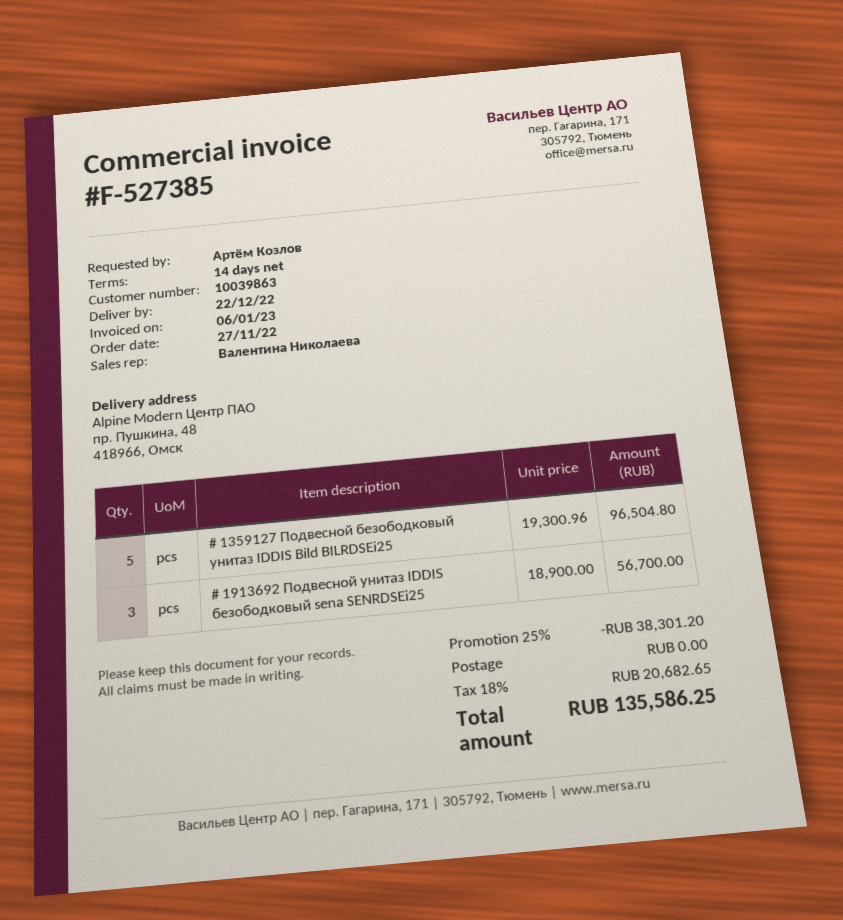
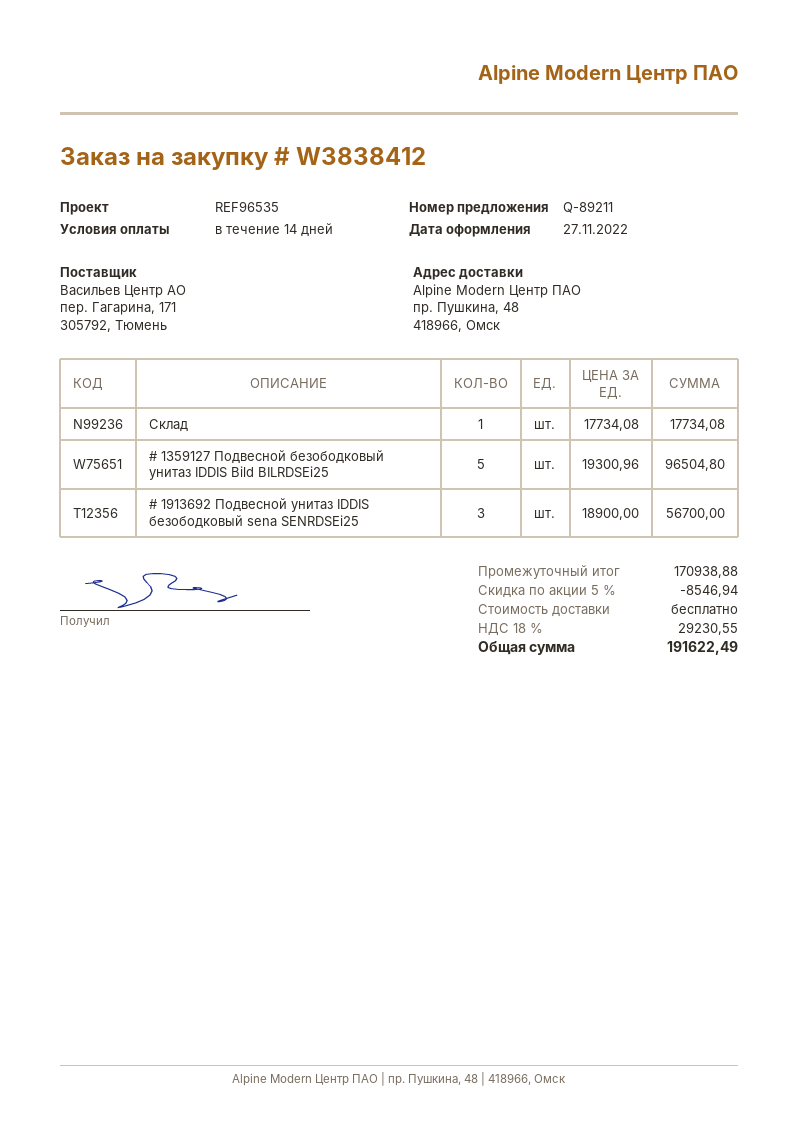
Склад: none -> 1 x 17734.08 = 17734.08
discount: 25% = 38301.20 -> 5% = 8546.94
tax: 18% = 20682.65 -> 18% = 29230.55
total: 135586.25 -> 191622.49

